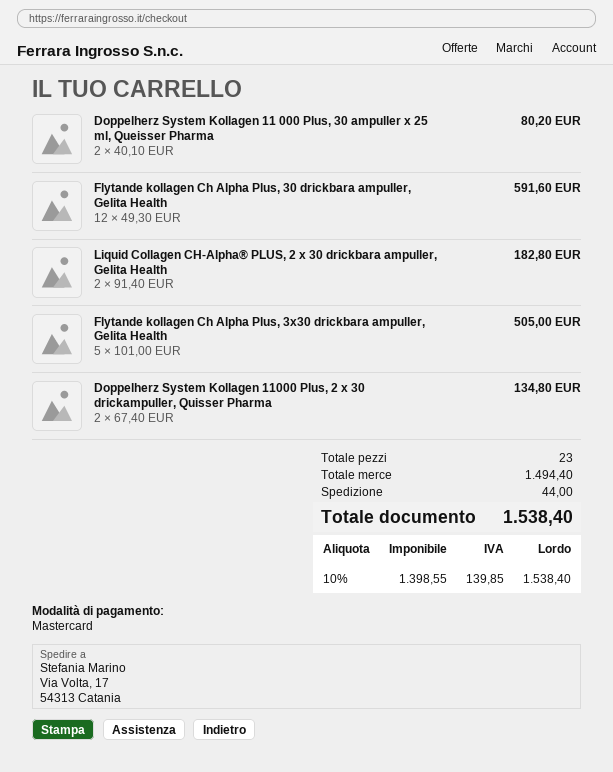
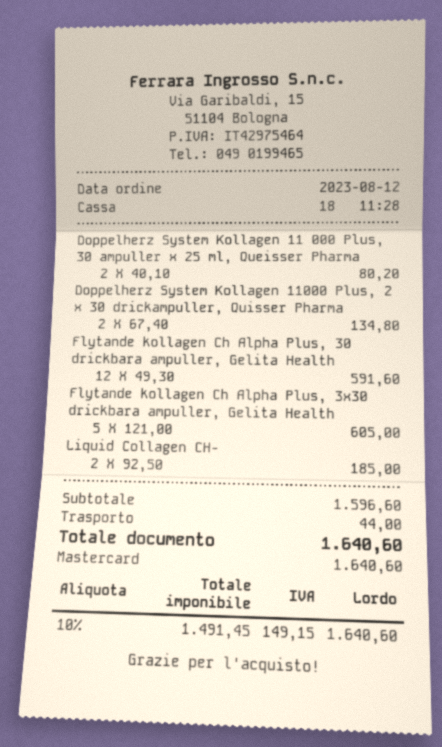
Liquid Collagen CH-Alpha® PLUS, 2 x 30 drickbara ampuller, Gelita Health: 2 x 91.40 = 182.80 -> 2 x 92.50 = 185.00
Flytande kollagen Ch Alpha Plus, 3x30 drickbara ampuller, Gelita Health: 5 x 101.00 = 505.00 -> 5 x 121.00 = 605.00
subtotal: 1494.40 -> 1596.60
net: 1398.55 -> 1491.45
tax: 10% = 139.85 -> 10% = 149.15
total: 1538.40 -> 1640.60

